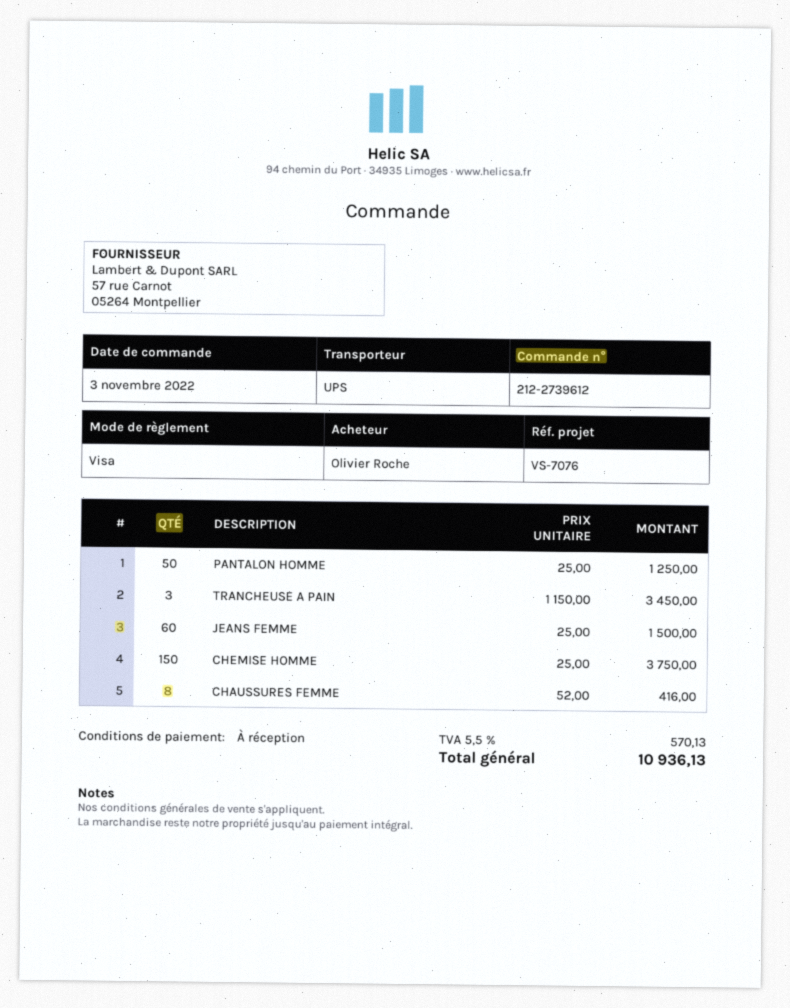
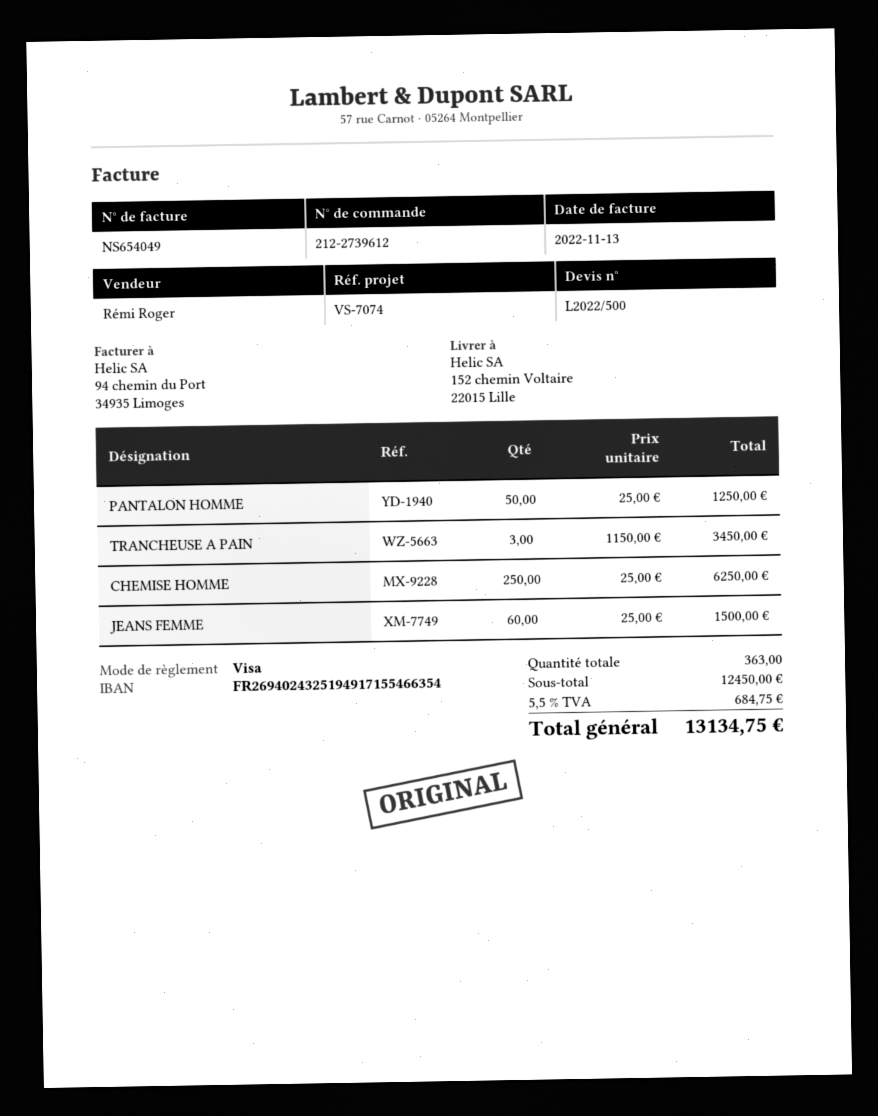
reference: VS-7076 -> VS-7074
CHEMISE HOMME: 150 x 25.00 = 3750.00 -> 250 x 25.00 = 6250.00
CHAUSSURES FEMME: 8 x 52.00 = 416.00 -> none
tax: 5.5% = 570.13 -> 5.5% = 684.75
total: 10936.13 -> 13134.75

